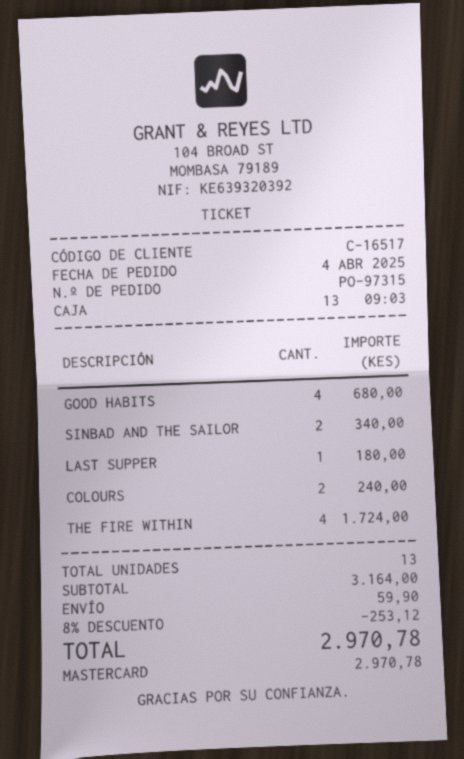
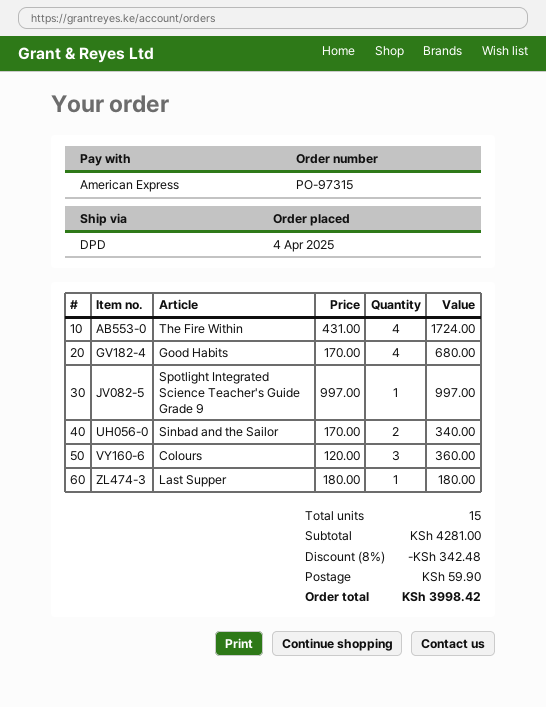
payment method: Mastercard -> American Express
COLOURS: 2 for 240.00 -> 3 for 360.00
Spotlight Integrated Science Teacher's Guide Grade 9: none -> 1 for 997.00
total quantity: 13 -> 15
subtotal: 3164.00 -> 4281.00
discount: 8% = 253.12 -> 8% = 342.48
total: 2970.78 -> 3998.42

